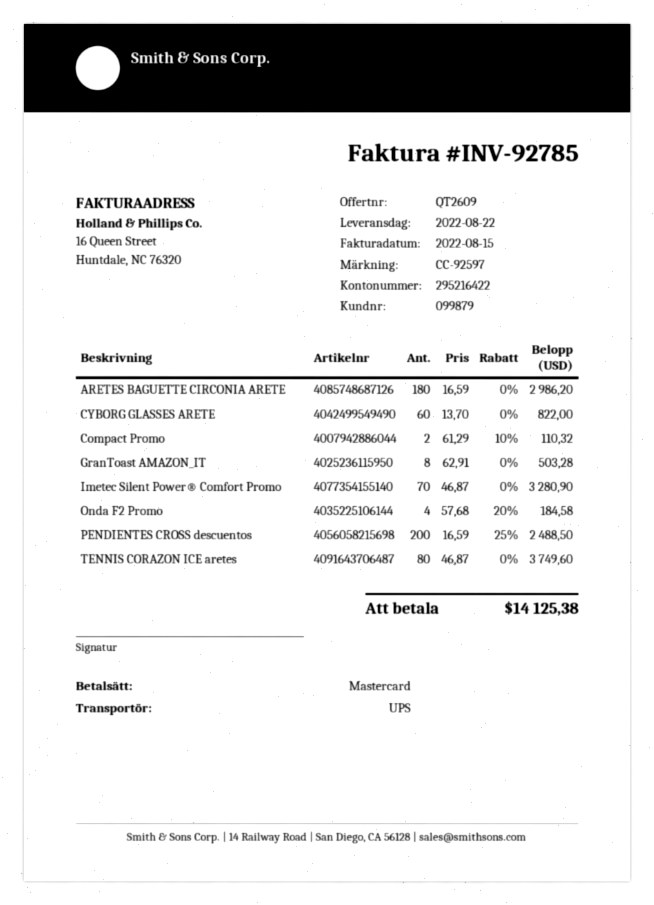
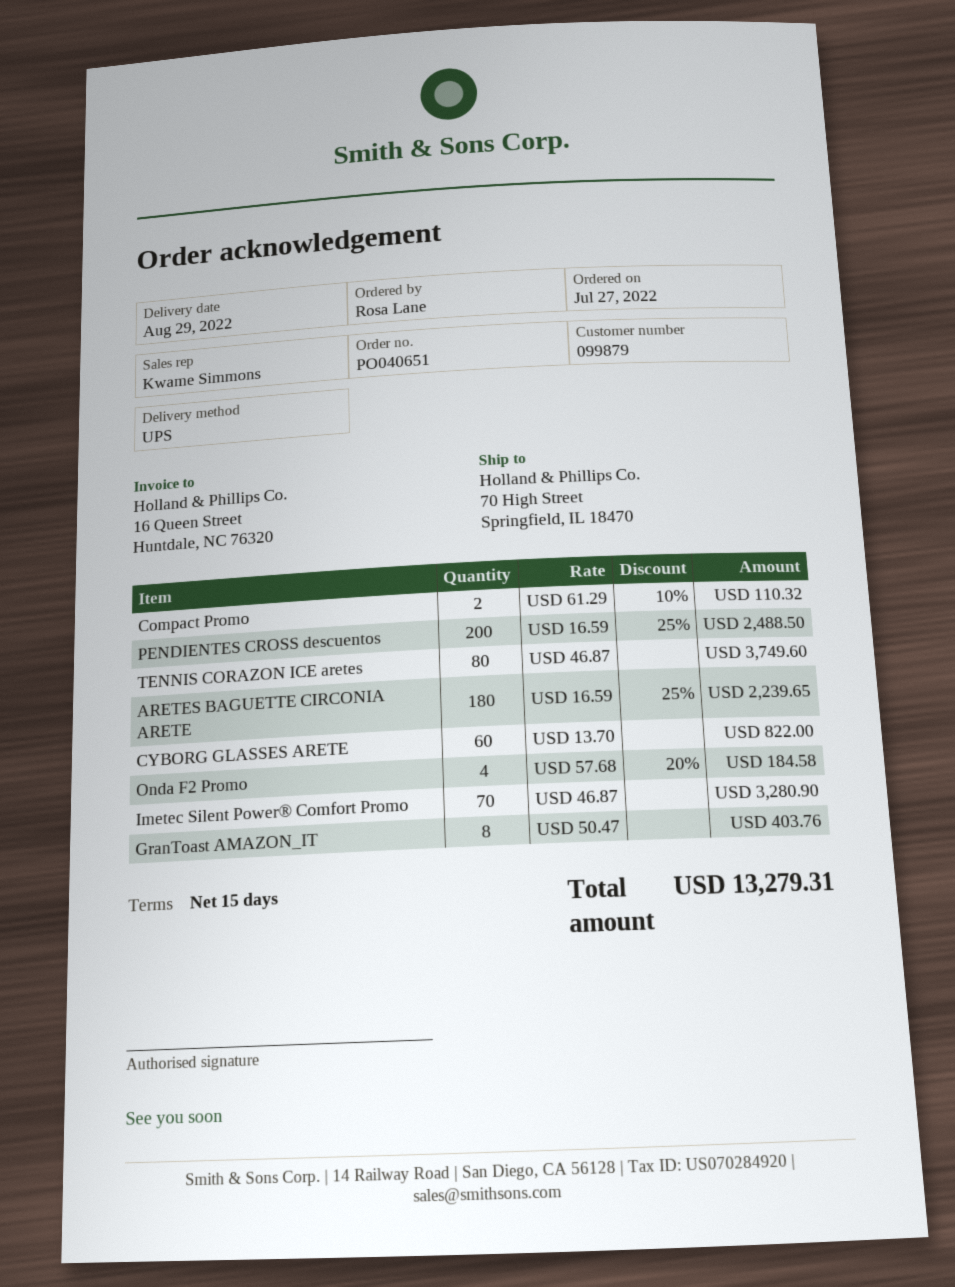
delivery date: 2022-08-22 -> 2022-08-29
ARETES BAGUETTE CIRCONIA ARETE: 180 x 16.59 = 2986.20 -> 180 x 16.59 - 25% = 2239.65
GranToast AMAZON_IT: 8 x 62.91 = 503.28 -> 8 x 50.47 = 403.76
total: 14125.38 -> 13279.31

